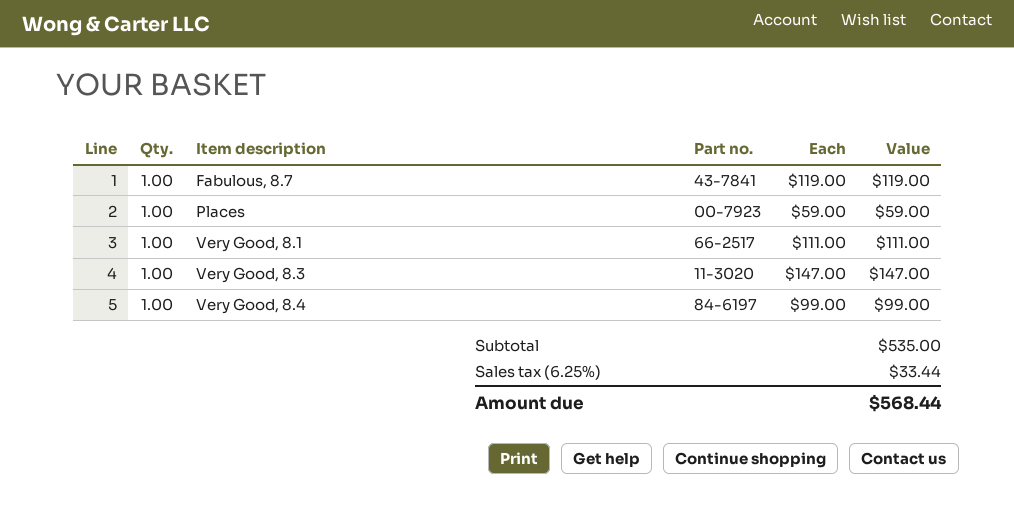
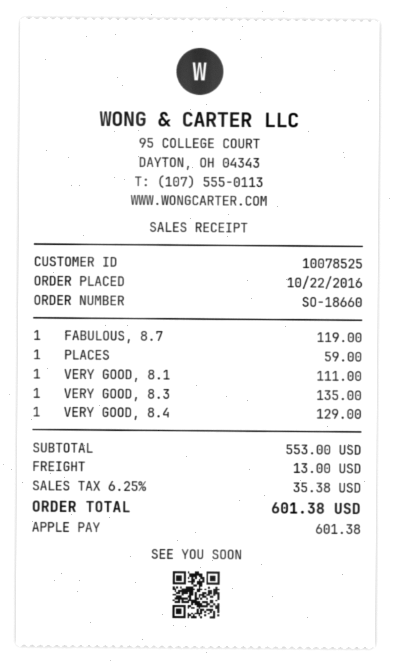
Very Good, 8.3: 1 x 147.00 = 147.00 -> 1 x 135.00 = 135.00
Very Good, 8.4: 1 x 99.00 = 99.00 -> 1 x 129.00 = 129.00
subtotal: 535.00 -> 553.00
shipping: none -> 13.00
tax: 6.25% = 33.44 -> 6.25% = 35.38
total: 568.44 -> 601.38

